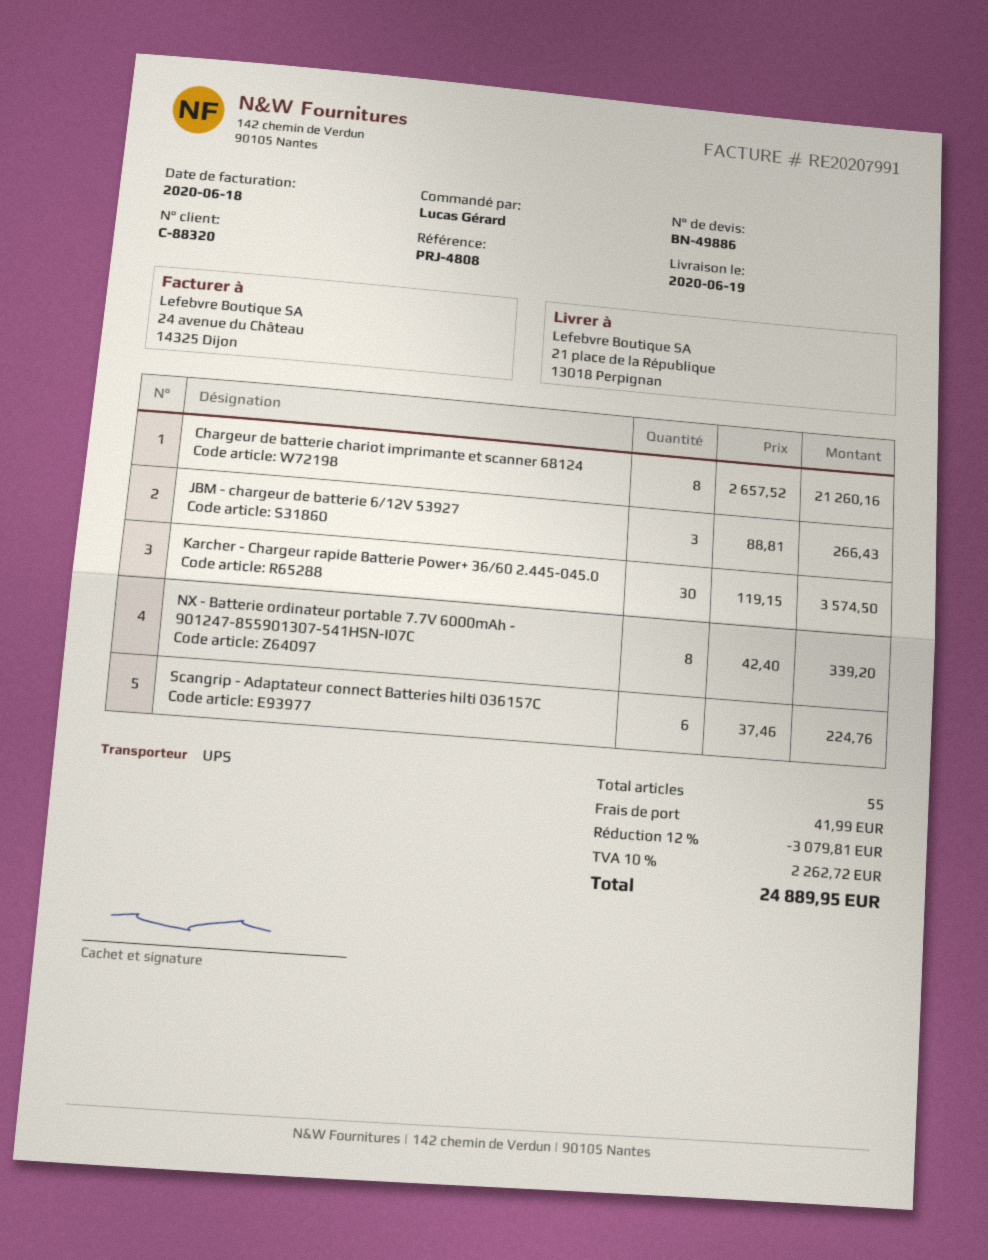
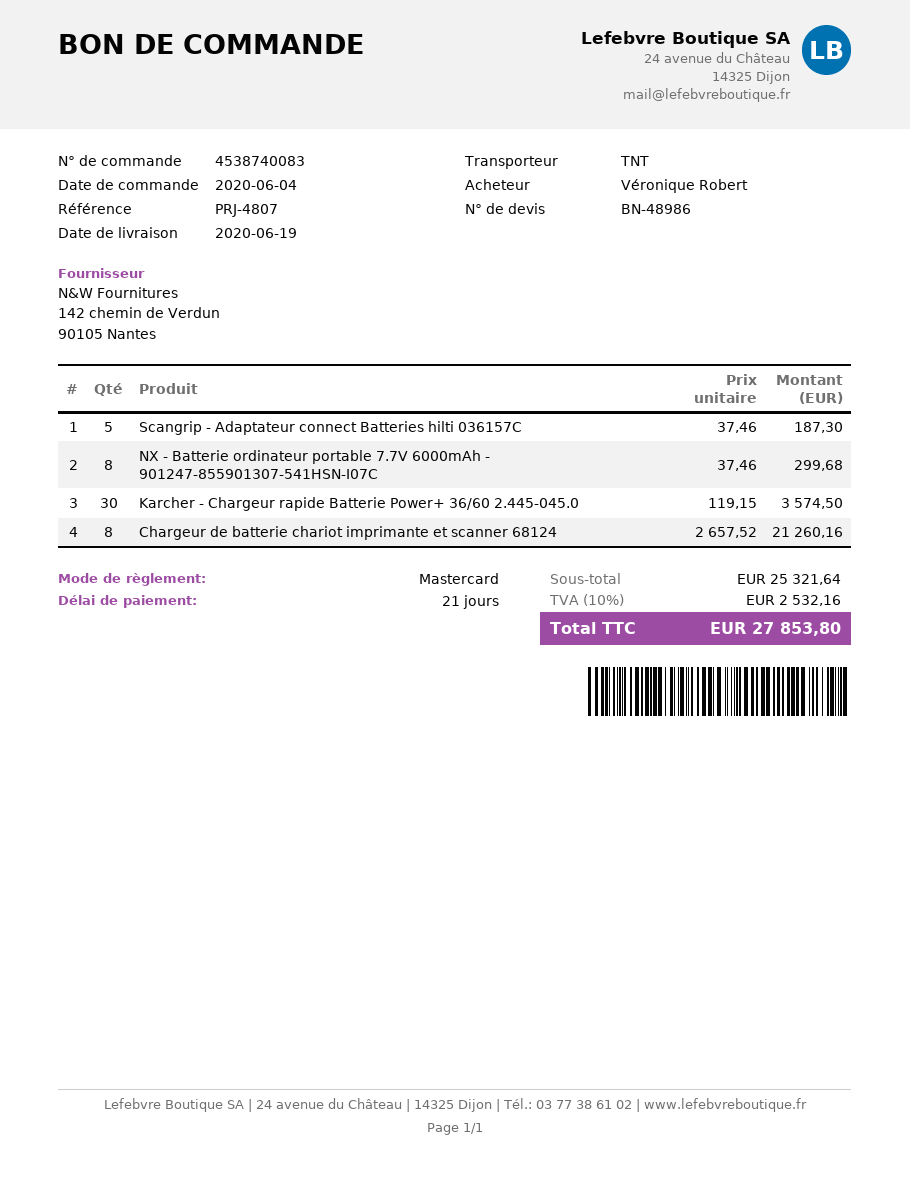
quote number: BN-49886 -> BN-48986
reference: PRJ-4808 -> PRJ-4807
ordered by: Lucas Gérard -> Véronique Robert
shipping method: UPS -> TNT
JBM - chargeur de batterie 6/12V 53927: 3 x 88.81 = 266.43 -> none
NX - Batterie ordinateur portable 7.7V 6000mAh - 901247-855901307-541HSN-I07C: 8 x 42.40 = 339.20 -> 8 x 37.46 = 299.68
Scangrip - Adaptateur connect Batteries hilti 036157C: 6 x 37.46 = 224.76 -> 5 x 37.46 = 187.30
discount: 12% = 3079.81 -> none
shipping: 41.99 -> none
tax: 10% = 2262.72 -> 10% = 2532.16
total: 24889.95 -> 27853.80

